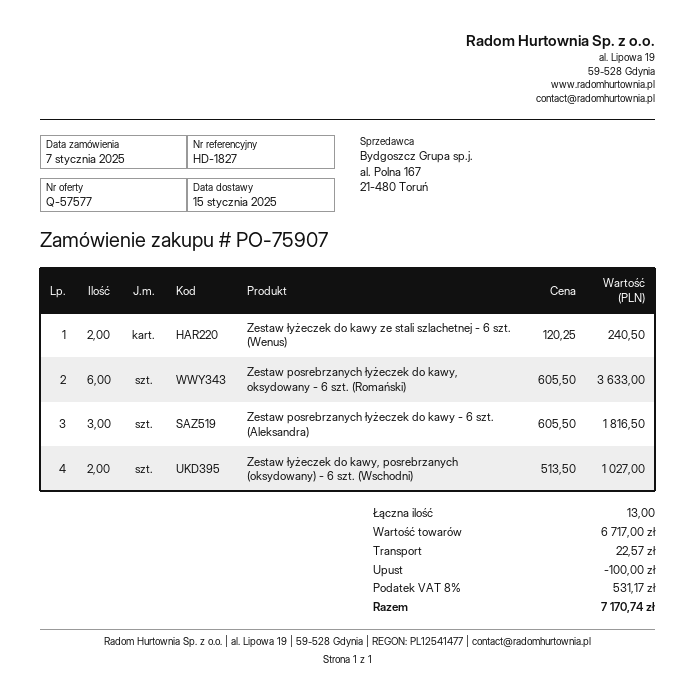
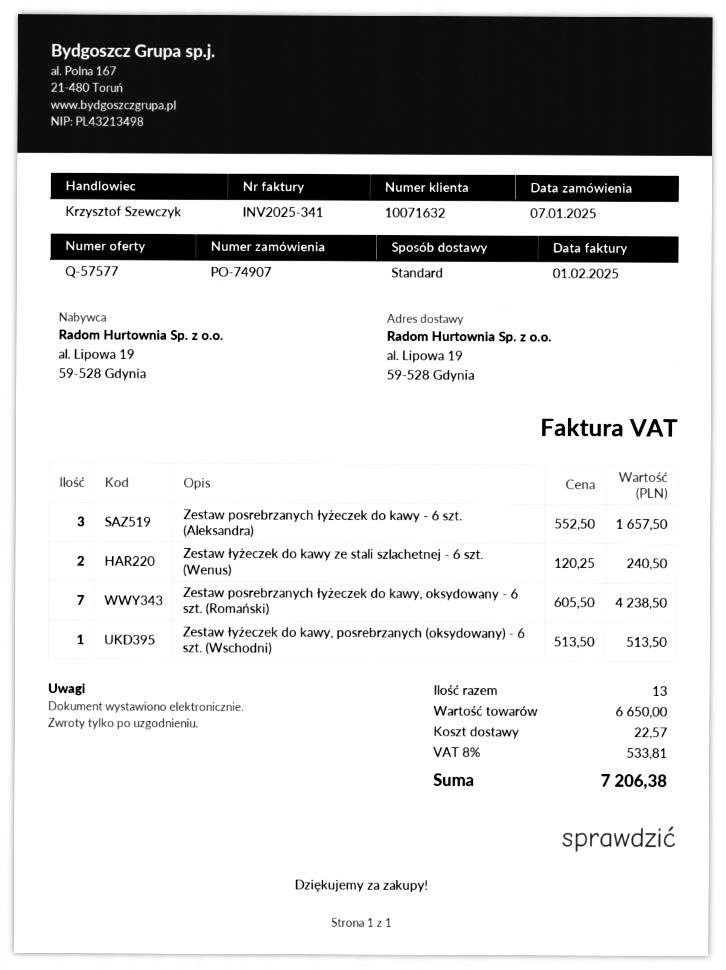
order number: PO-75907 -> PO-74907
Zestaw posrebrzanych łyżeczek do kawy, oksydowany - 6 szt. (Romański): 6 x 605.50 = 3633.00 -> 7 x 605.50 = 4238.50
Zestaw posrebrzanych łyżeczek do kawy - 6 szt. (Aleksandra): 3 x 605.50 = 1816.50 -> 3 x 552.50 = 1657.50
Zestaw łyżeczek do kawy, posrebrzanych (oksydowany) - 6 szt. (Wschodni): 2 x 513.50 = 1027.00 -> 1 x 513.50 = 513.50
subtotal: 6717.00 -> 6650.00
discount: 100.00 -> none
tax: 8% = 531.17 -> 8% = 533.81
total: 7170.74 -> 7206.38

